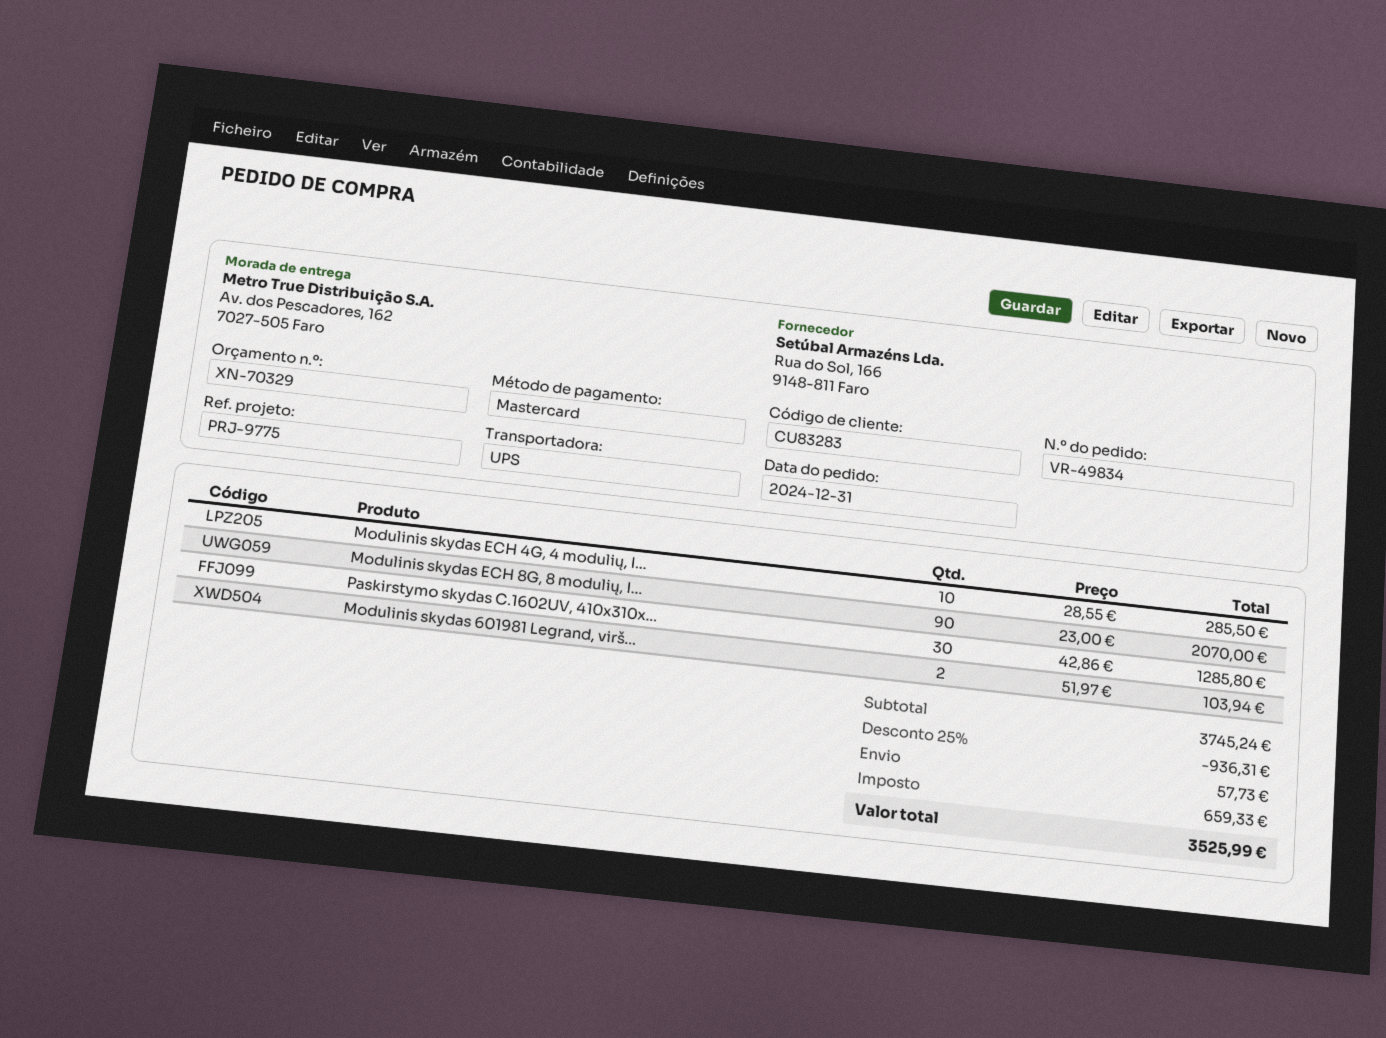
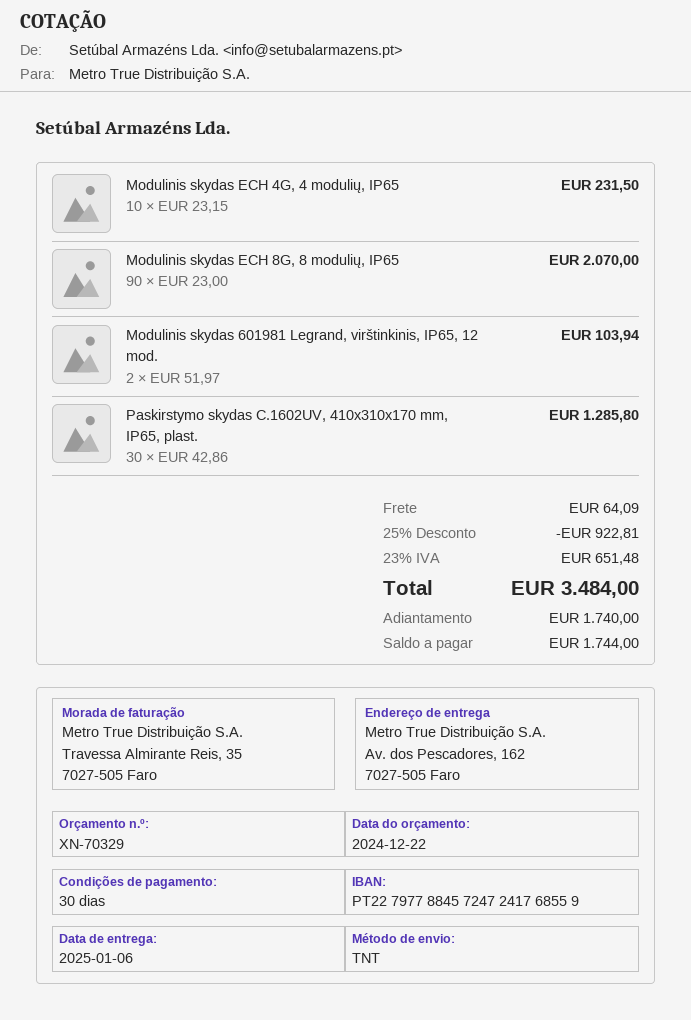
shipping method: UPS -> TNT
Modulinis skydas ECH 4G, 4 modulių, I...: 10 x 28.55 = 285.50 -> 10 x 23.15 = 231.50
discount: 25% = 936.31 -> 25% = 922.81
shipping: 57.73 -> 64.09
tax: 659.33 -> 651.48
total: 3525.99 -> 3484.00

